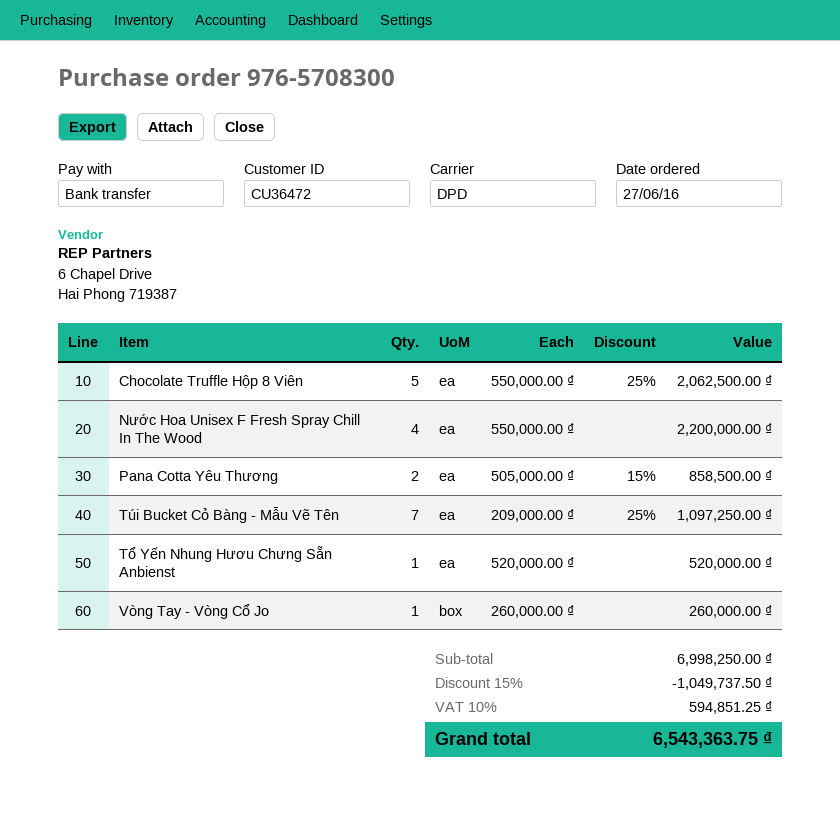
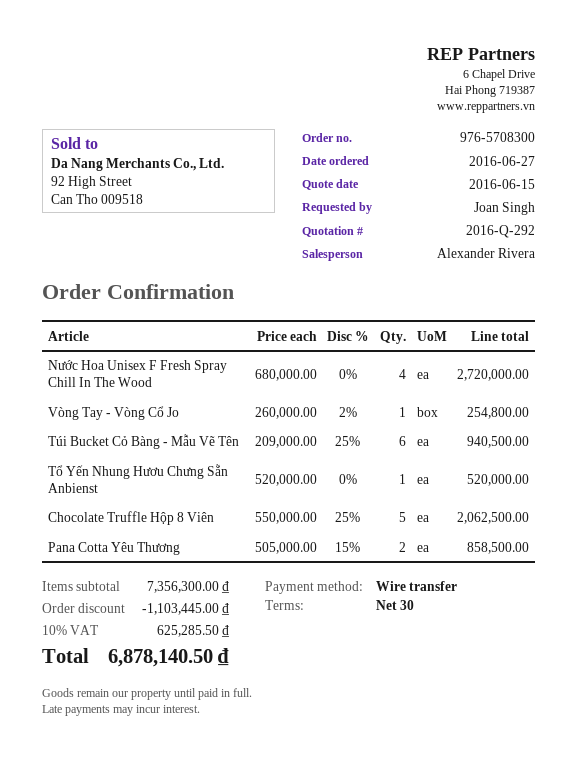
Nước Hoa Unisex F Fresh Spray Chill In The Wood: 4 x 550000.00 = 2200000.00 -> 4 x 680000.00 = 2720000.00
Túi Bucket Cỏ Bàng - Mẫu Vẽ Tên: 7 x 209000.00 - 25% = 1097250.00 -> 6 x 209000.00 - 25% = 940500.00
Vòng Tay - Vòng Cổ Jo: 1 x 260000.00 = 260000.00 -> 1 x 260000.00 - 2% = 254800.00
subtotal: 6998250.00 -> 7356300.00
discount: 1049737.50 -> 1103445.00
tax: 10% = 594851.25 -> 10% = 625285.50
total: 6543363.75 -> 6878140.50

